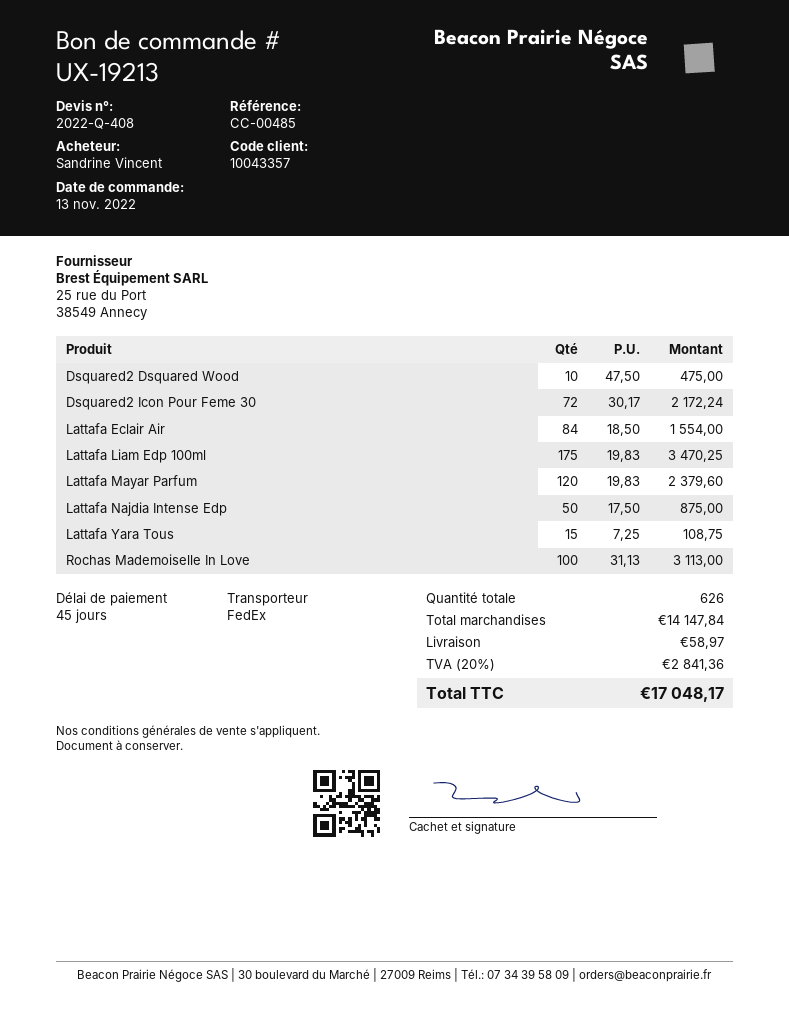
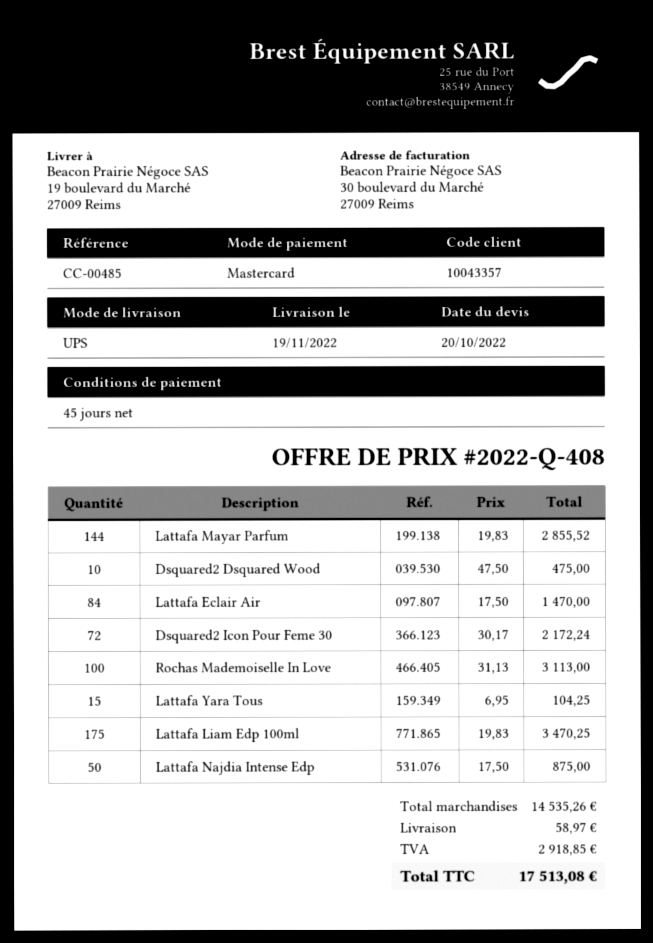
shipping method: FedEx -> UPS
Lattafa Eclair Air: 84 x 18.50 = 1554.00 -> 84 x 17.50 = 1470.00
Lattafa Mayar Parfum: 120 x 19.83 = 2379.60 -> 144 x 19.83 = 2855.52
Lattafa Yara Tous: 15 x 7.25 = 108.75 -> 15 x 6.95 = 104.25
subtotal: 14147.84 -> 14535.26
tax: 2841.36 -> 2918.85
total: 17048.17 -> 17513.08

